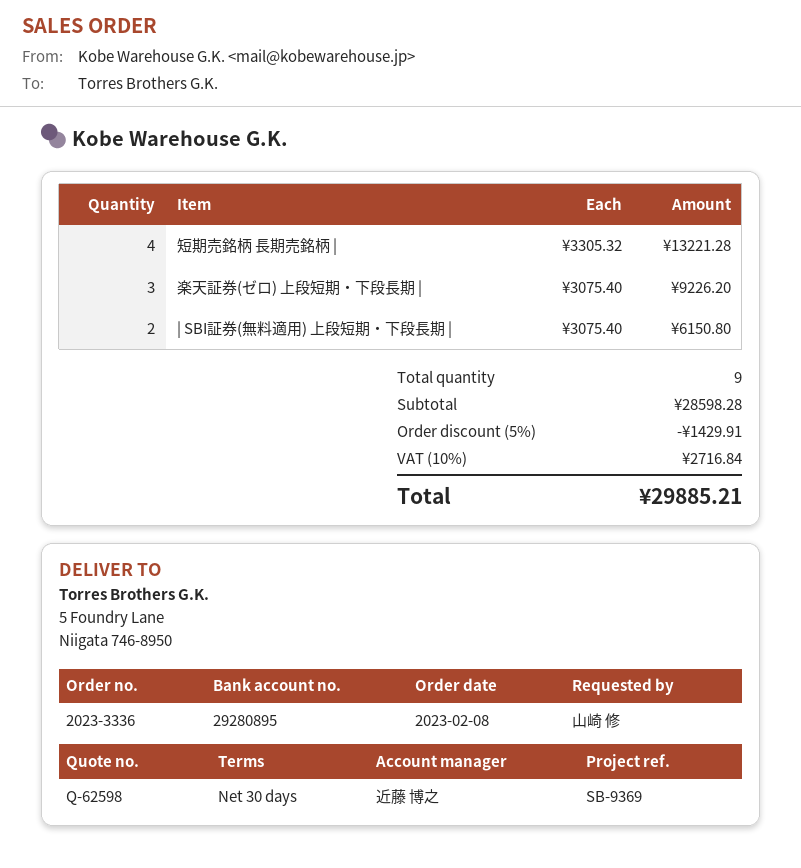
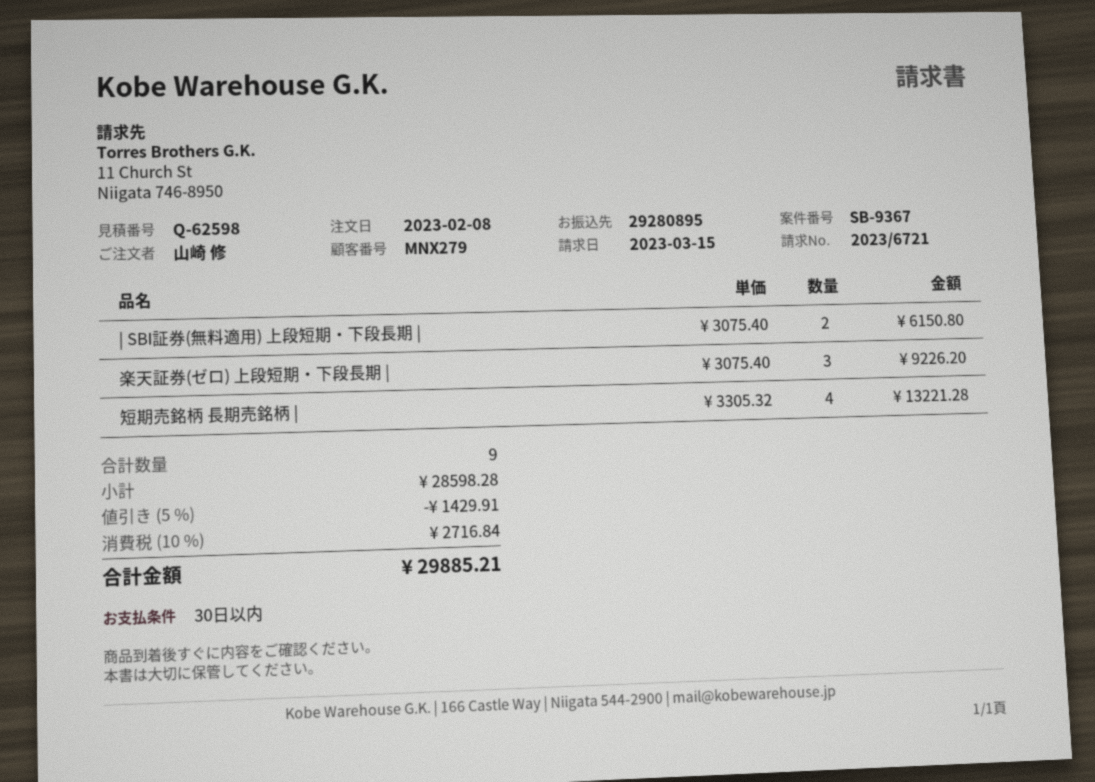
reference: SB-9369 -> SB-9367

